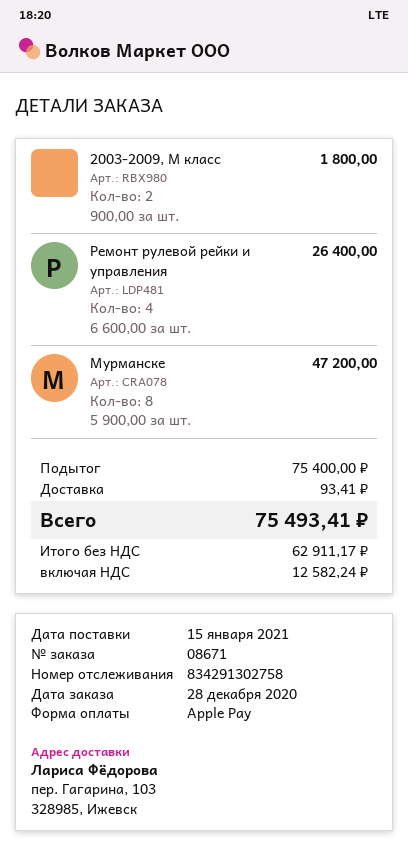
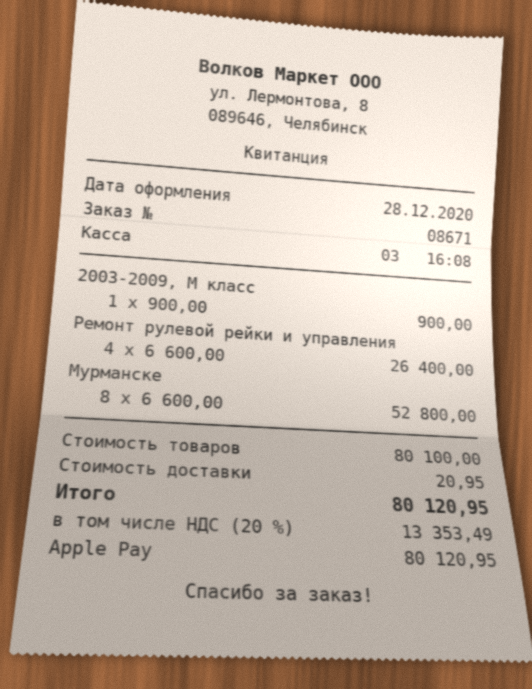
2003-2009, M класс: 2 x 900.00 = 1800.00 -> 1 x 900.00 = 900.00
Мурманске: 8 x 5900.00 = 47200.00 -> 8 x 6600.00 = 52800.00
subtotal: 75400.00 -> 80100.00
shipping: 93.41 -> 20.95
tax: 12582.24 -> 13353.49
total: 75493.41 -> 80120.95

